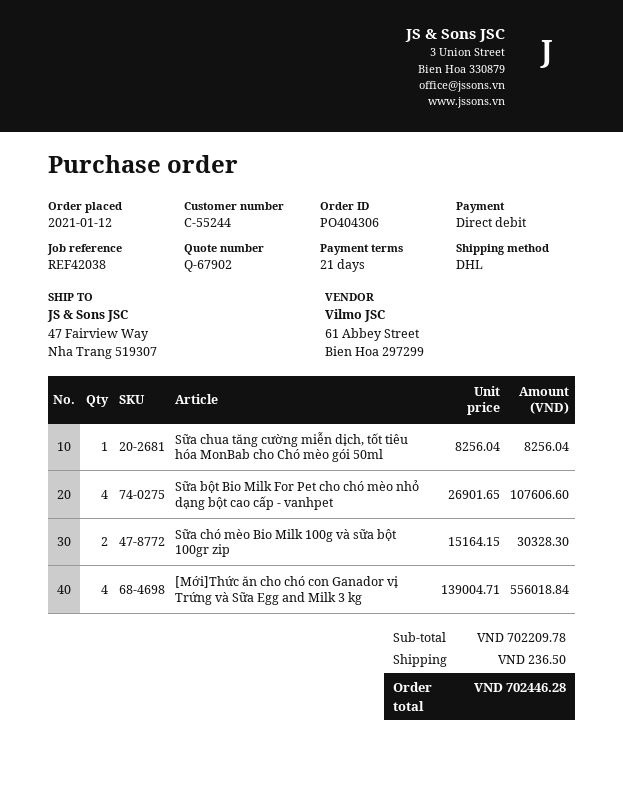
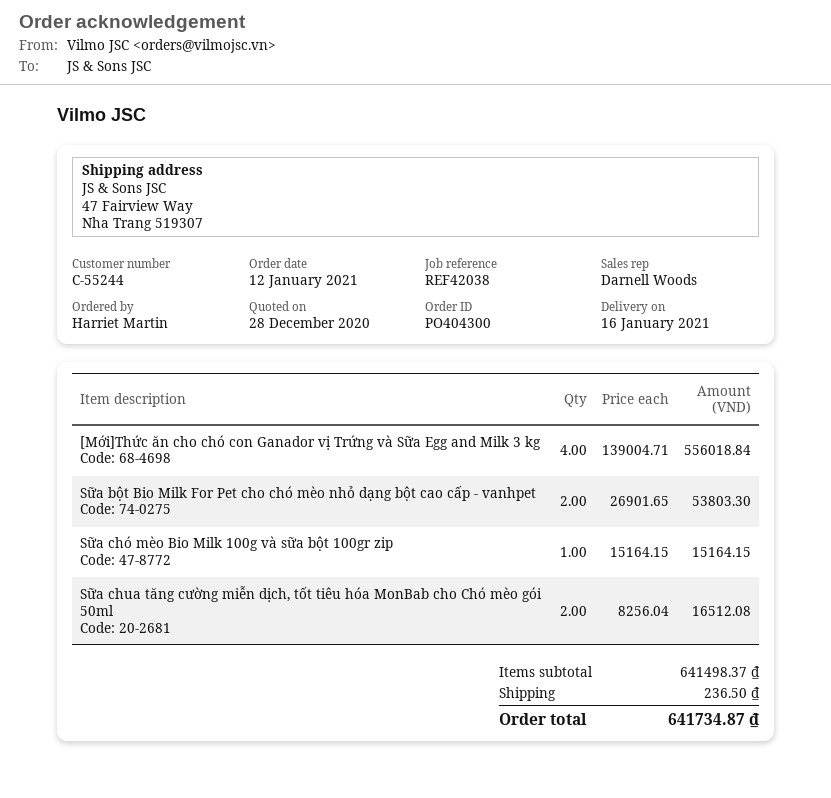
order number: PO404306 -> PO404300
Sữa chua tăng cường miễn dịch, tốt tiêu hóa MonBab cho Chó mèo gói 50ml: 1 x 8256.04 = 8256.04 -> 2 x 8256.04 = 16512.08
Sữa bột Bio Milk For Pet cho chó mèo nhỏ dạng bột cao cấp - vanhpet: 4 x 26901.65 = 107606.60 -> 2 x 26901.65 = 53803.30
Sữa chó mèo Bio Milk 100g và sữa bột 100gr zip: 2 x 15164.15 = 30328.30 -> 1 x 15164.15 = 15164.15
subtotal: 702209.78 -> 641498.37
total: 702446.28 -> 641734.87

